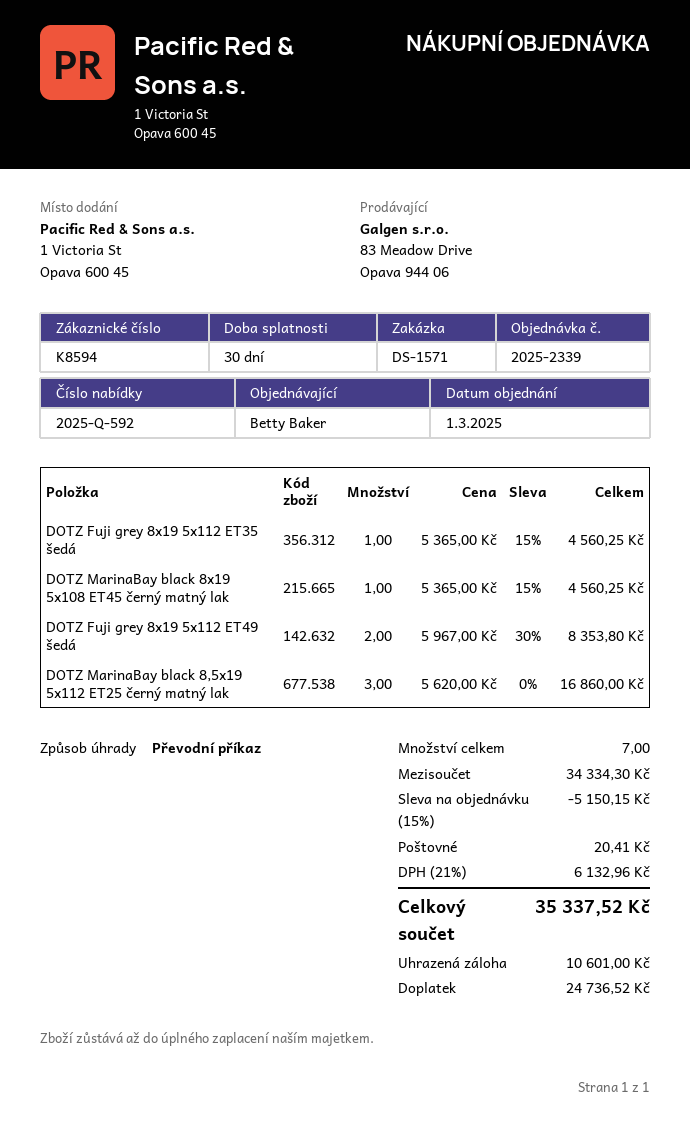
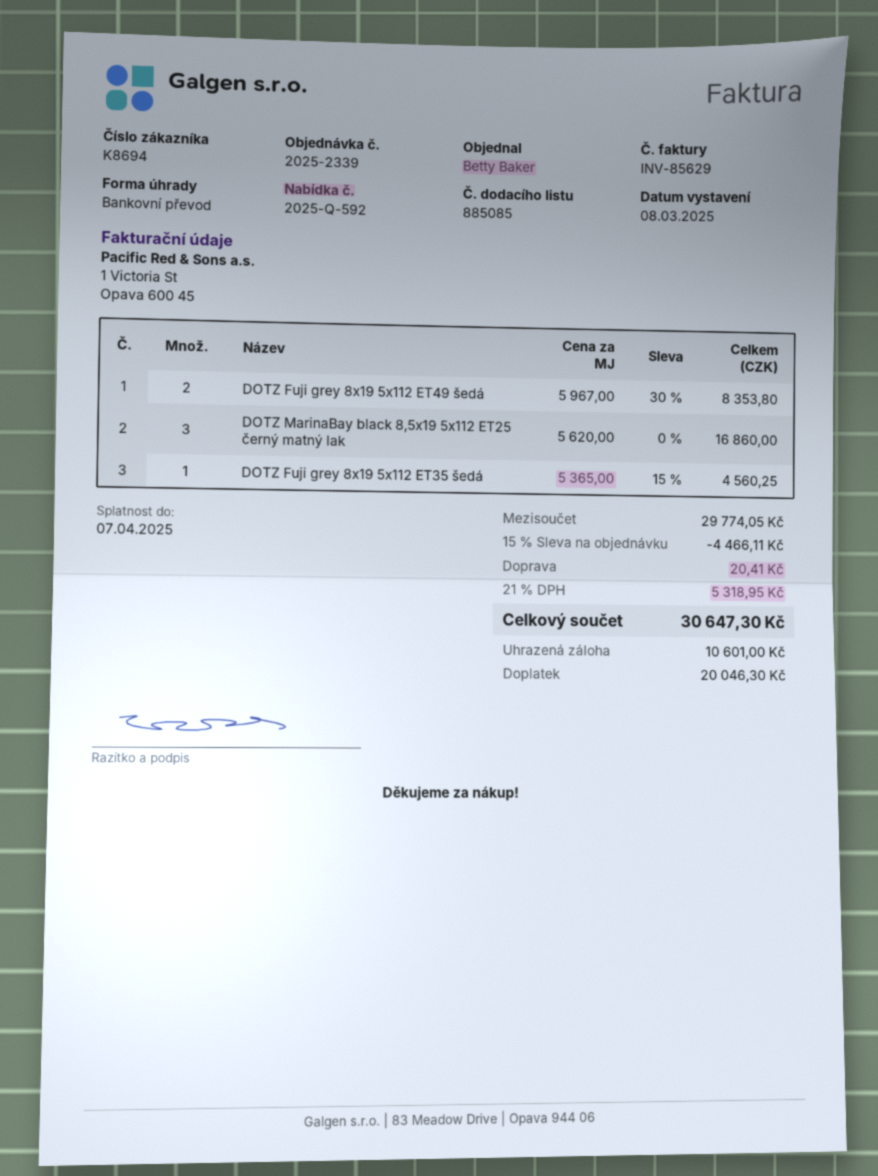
customer number: K8594 -> K8694
DOTZ MarinaBay black 8x19 5x108 ET45 černý matný lak: 1 x 5365.00 - 15% = 4560.25 -> none
subtotal: 34334.30 -> 29774.05
discount: 15% = 5150.15 -> 15% = 4466.11
tax: 21% = 6132.96 -> 21% = 5318.95
total: 35337.52 -> 30647.30
balance: 24736.52 -> 20046.30

